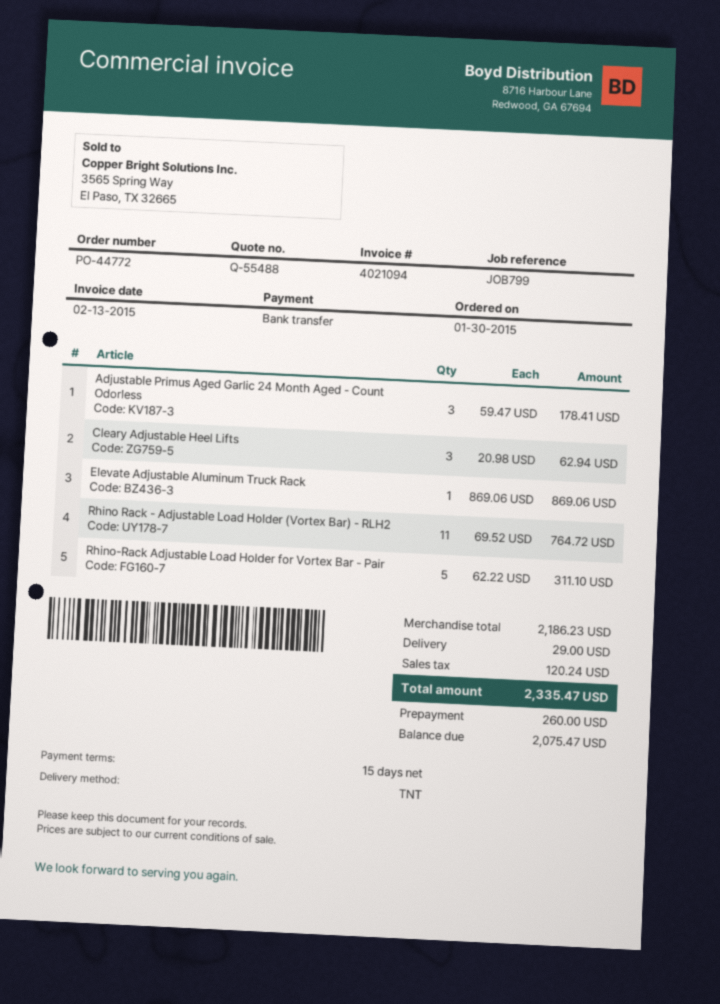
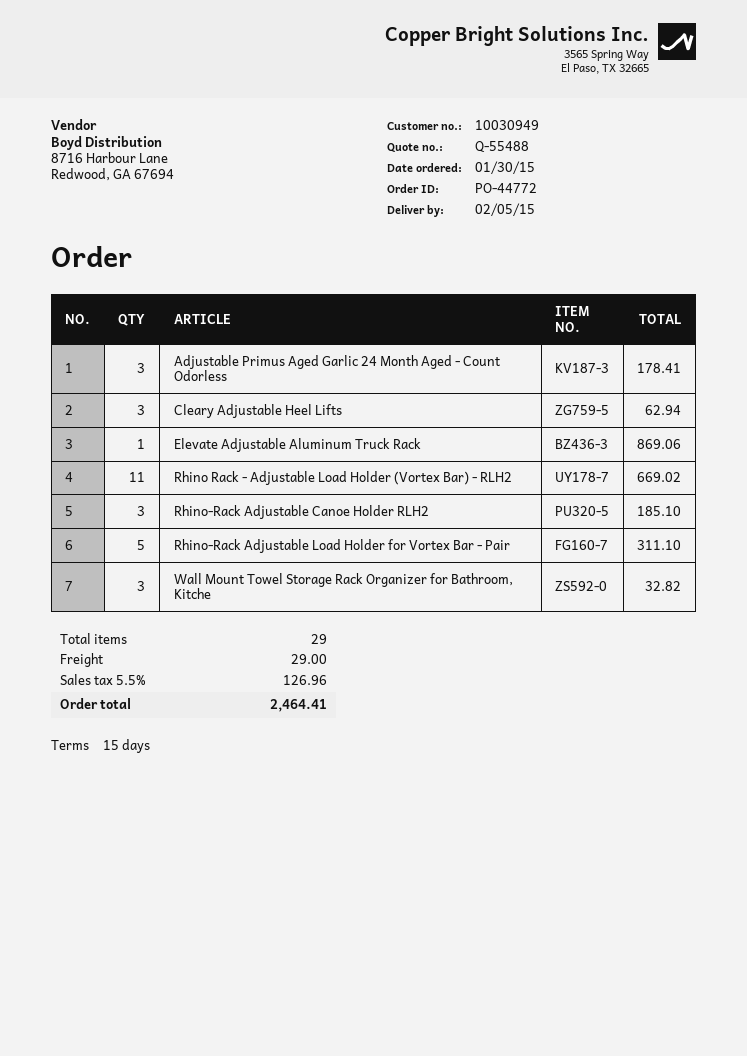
Rhino Rack - Adjustable Load Holder (Vortex Bar) - RLH2: 11 for 764.72 -> 11 for 669.02
Rhino-Rack Adjustable Canoe Holder RLH2: none -> 3 for 185.10
Wall Mount Towel Storage Rack Organizer for Bathroom, Kitche: none -> 3 for 32.82
tax: 120.24 -> 126.96
total: 2335.47 -> 2464.41

